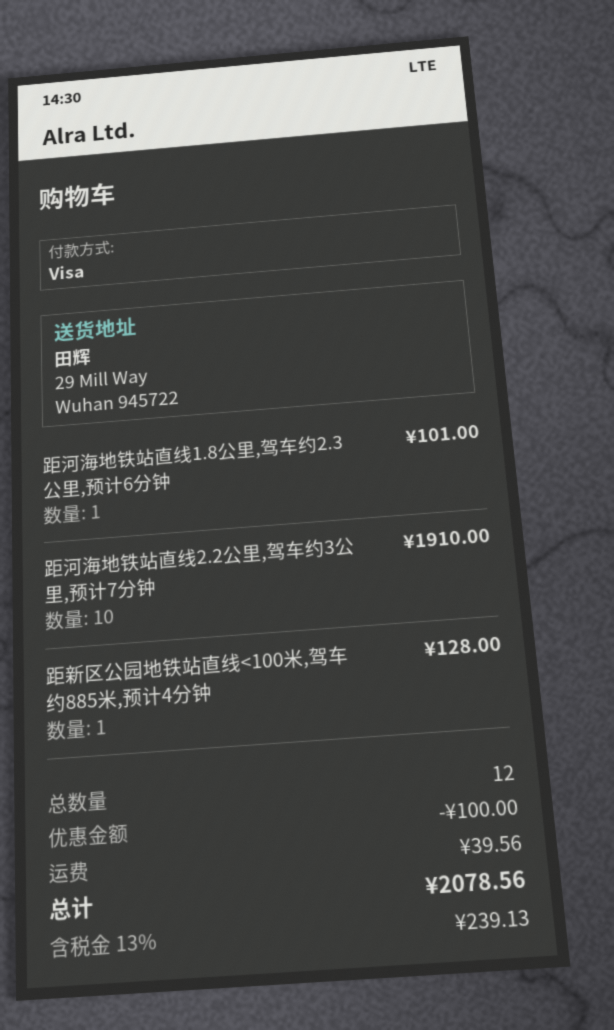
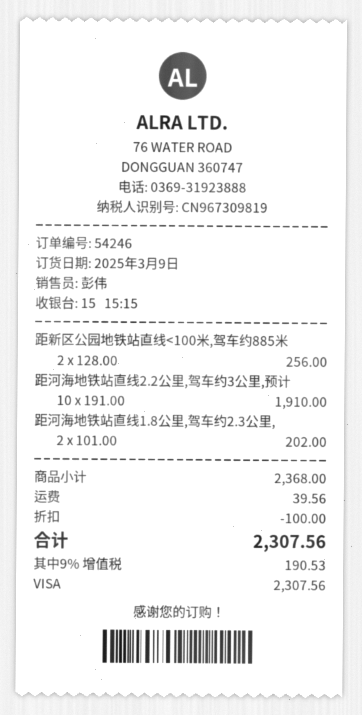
距河海地铁站直线1.8公里,驾车约2.3公里,预计6分钟: 1 for 101.00 -> 2 for 202.00
距新区公园地铁站直线<100米,驾车约885米,预计4分钟: 1 for 128.00 -> 2 for 256.00
tax: 13% = 239.13 -> 9% = 190.53
total: 2078.56 -> 2307.56

